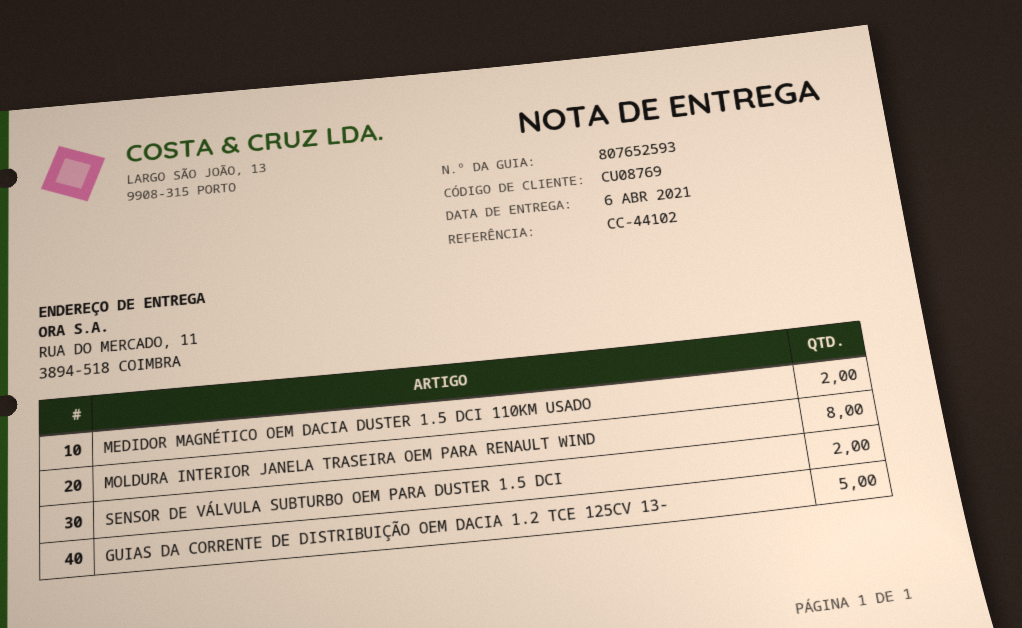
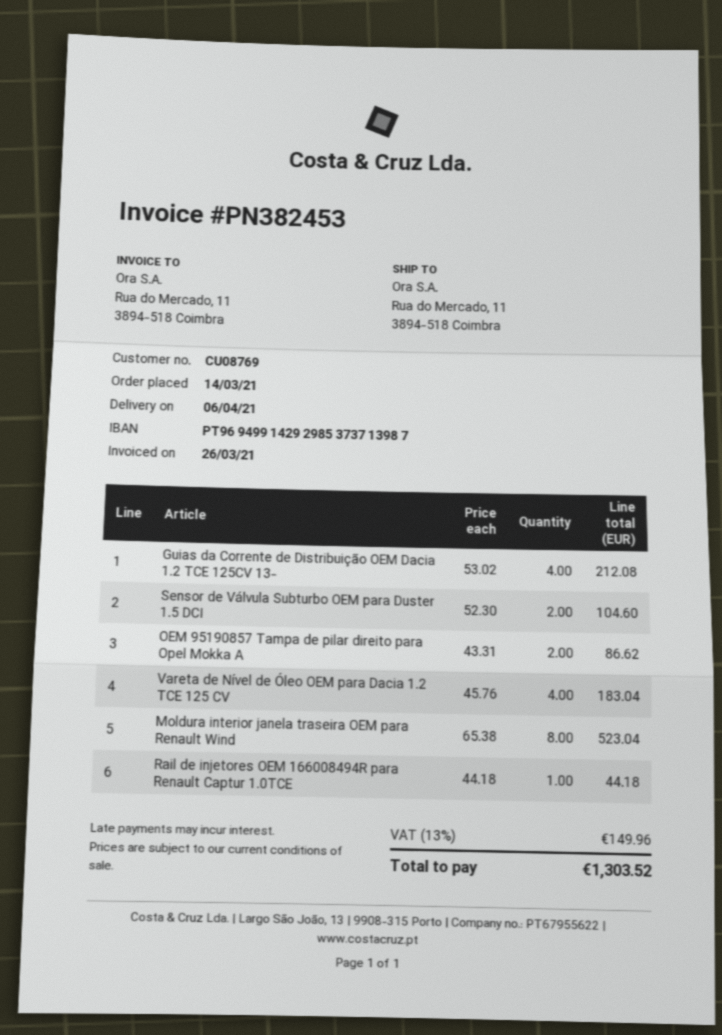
MEDIDOR MAGNÉTICO OEM DACIA DUSTER 1.5 DCI 110KM USADO: 2 -> none
GUIAS DA CORRENTE DE DISTRIBUIÇÃO OEM DACIA 1.2 TCE 125CV 13-: 5 -> 4
OEM 95190857 Tampa de pilar direito para Opel Mokka A: none -> 2
Vareta de Nível de Óleo OEM para Dacia 1.2 TCE 125 CV: none -> 4
Rail de injetores OEM 166008494R para Renault Captur 1.0TCE: none -> 1

